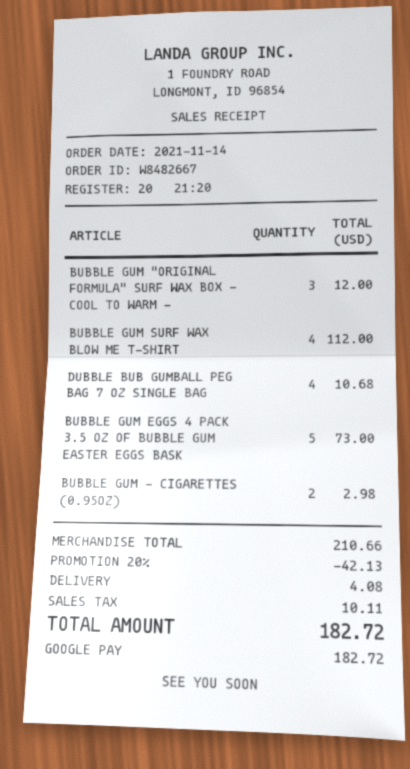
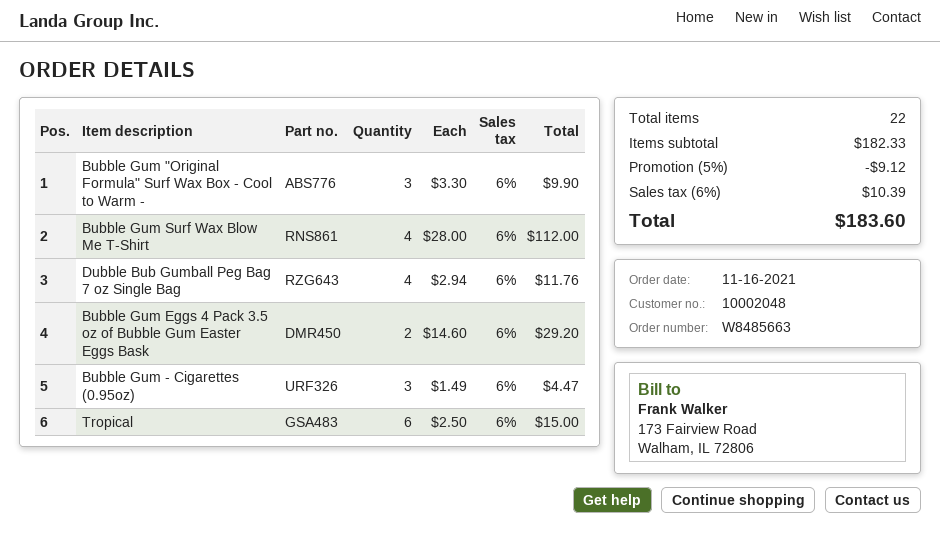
order number: W8482667 -> W8485663
order date: 2021-11-14 -> 2021-11-16
BUBBLE GUM "ORIGINAL FORMULA" SURF WAX BOX - COOL TO WARM -: 3 for 12.00 -> 3 for 9.90
DUBBLE BUB GUMBALL PEG BAG 7 OZ SINGLE BAG: 4 for 10.68 -> 4 for 11.76
BUBBLE GUM EGGS 4 PACK 3.5 OZ OF BUBBLE GUM EASTER EGGS BASK: 5 for 73.00 -> 2 for 29.20
BUBBLE GUM - CIGARETTES (0.95OZ): 2 for 2.98 -> 3 for 4.47
Tropical: none -> 6 for 15.00
subtotal: 210.66 -> 182.33
discount: 20% = 42.13 -> 5% = 9.12
shipping: 4.08 -> none
tax: 10.11 -> 10.39
total: 182.72 -> 183.60

